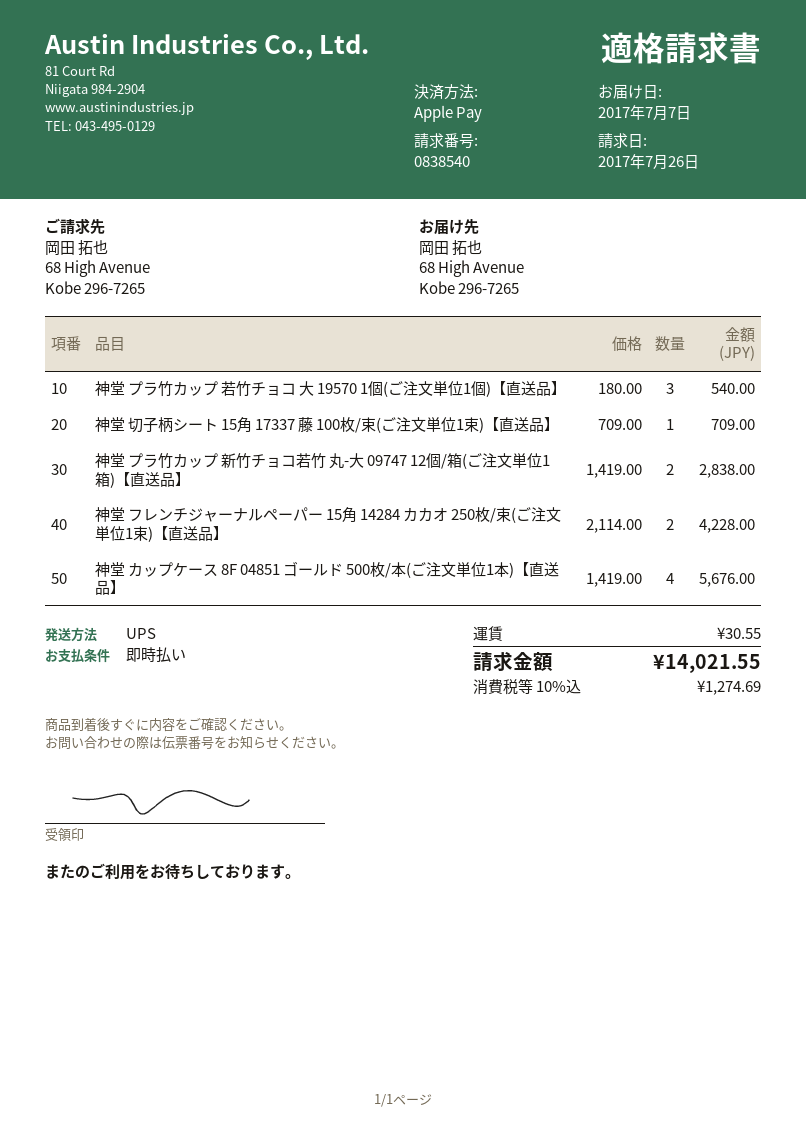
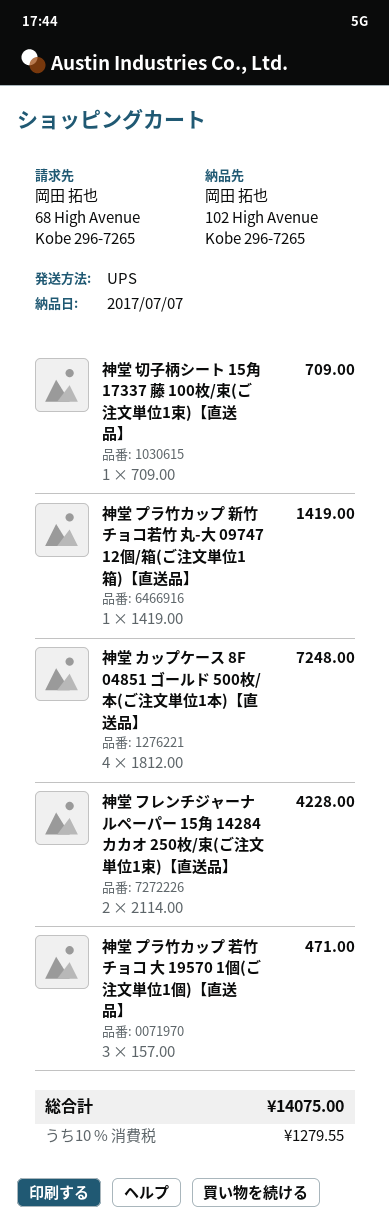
ship to: 68 High Avenue, Kobe 296-7265 -> 102 High Avenue, Kobe 296-7265
神堂 プラ竹カップ 若竹チョコ 大 19570 1個(ご注文単位1個)【直送品】: 3 x 180.00 = 540.00 -> 3 x 157.00 = 471.00
神堂 プラ竹カップ 新竹チョコ若竹 丸-大 09747 12個/箱(ご注文単位1箱)【直送品】: 2 x 1419.00 = 2838.00 -> 1 x 1419.00 = 1419.00
神堂 カップケース 8F 04851 ゴールド 500枚/本(ご注文単位1本)【直送品】: 4 x 1419.00 = 5676.00 -> 4 x 1812.00 = 7248.00
shipping: 30.55 -> none
tax: 10% = 1274.69 -> 10% = 1279.55
total: 14021.55 -> 14075.00

